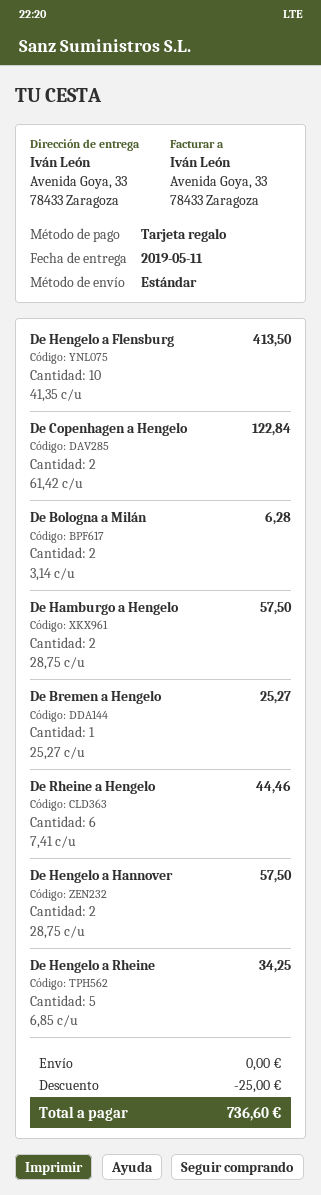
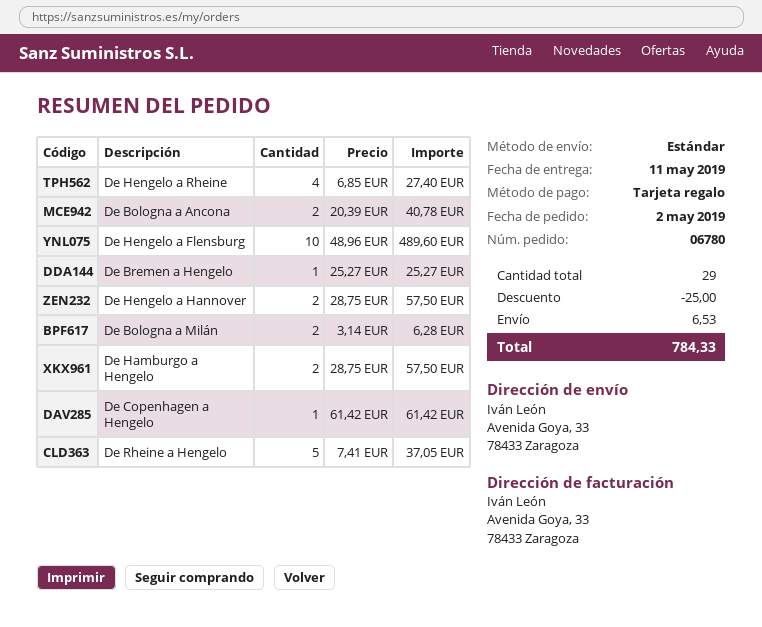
De Hengelo a Flensburg: 10 x 41.35 = 413.50 -> 10 x 48.96 = 489.60
De Copenhagen a Hengelo: 2 x 61.42 = 122.84 -> 1 x 61.42 = 61.42
De Rheine a Hengelo: 6 x 7.41 = 44.46 -> 5 x 7.41 = 37.05
De Hengelo a Rheine: 5 x 6.85 = 34.25 -> 4 x 6.85 = 27.40
De Bologna a Ancona: none -> 2 x 20.39 = 40.78
shipping: 0.00 -> 6.53
total: 736.60 -> 784.33

